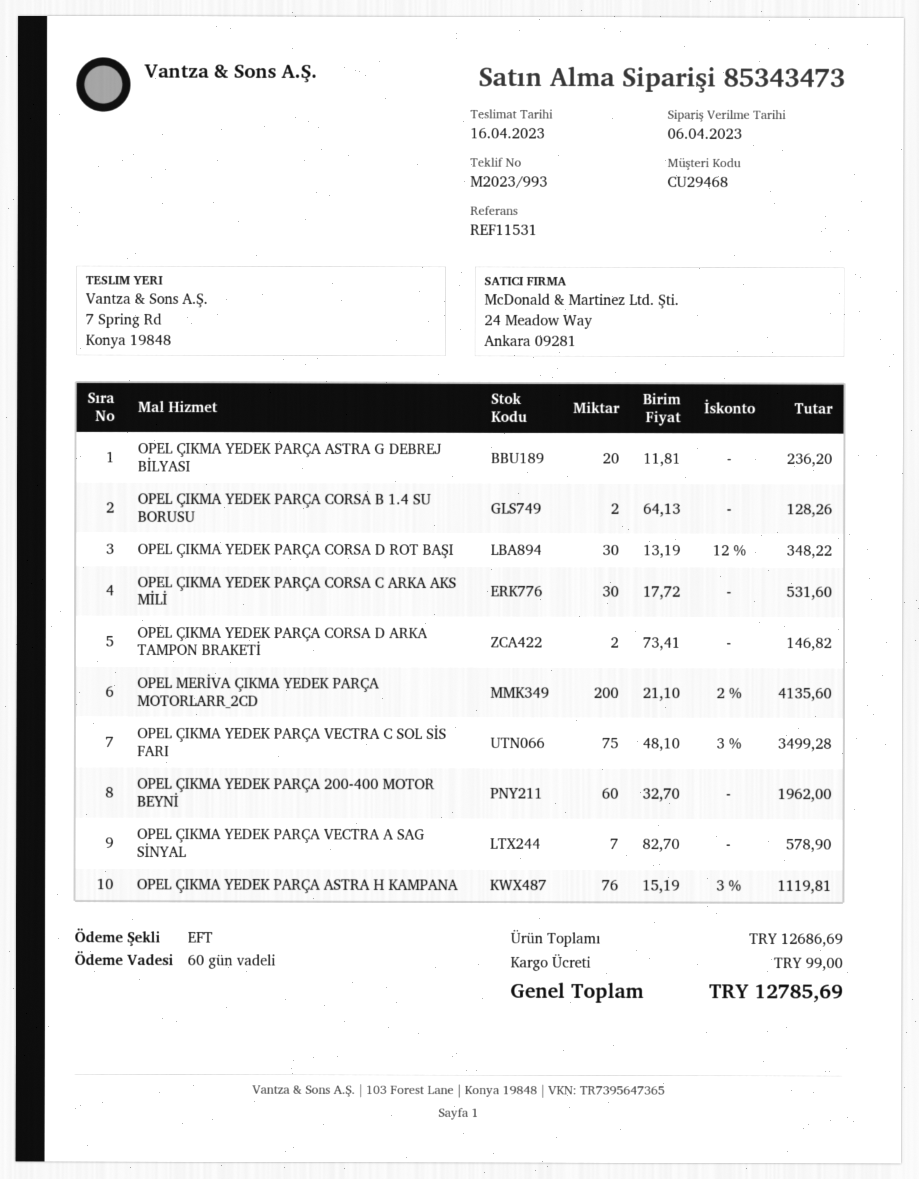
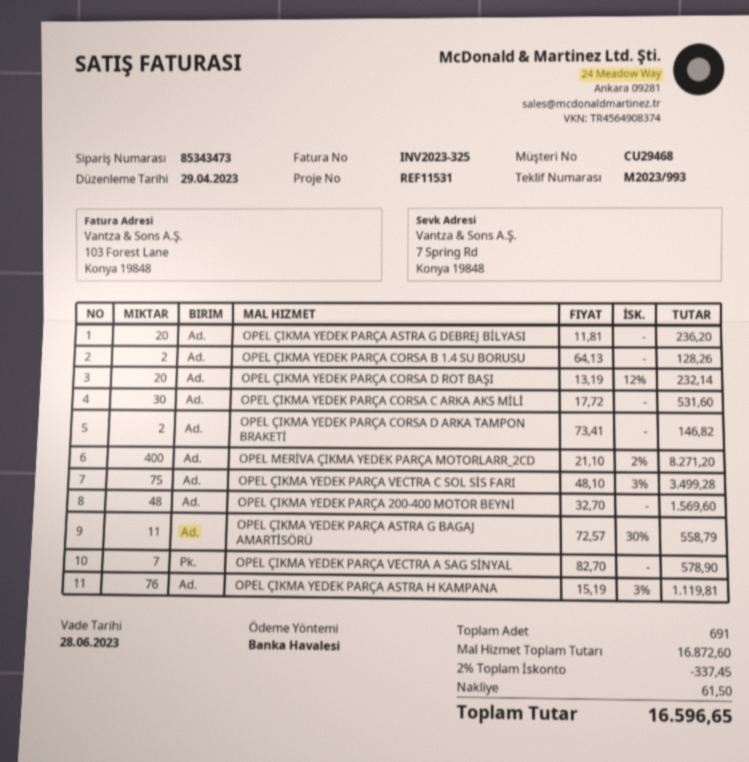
OPEL ÇIKMA YEDEK PARÇA CORSA D ROT BAŞI: 30 x 13.19 - 12% = 348.22 -> 20 x 13.19 - 12% = 232.14
OPEL MERİVA ÇIKMA YEDEK PARÇA MOTORLARR_2CD: 200 x 21.10 - 2% = 4135.60 -> 400 x 21.10 - 2% = 8271.20
OPEL ÇIKMA YEDEK PARÇA 200-400 MOTOR BEYNİ: 60 x 32.70 = 1962.00 -> 48 x 32.70 = 1569.60
OPEL ÇIKMA YEDEK PARÇA ASTRA G BAGAJ AMARTİSÖRÜ: none -> 11 x 72.57 - 30% = 558.79
subtotal: 12686.69 -> 16872.60
discount: none -> 2% = 337.45
shipping: 99.00 -> 61.50
total: 12785.69 -> 16596.65

